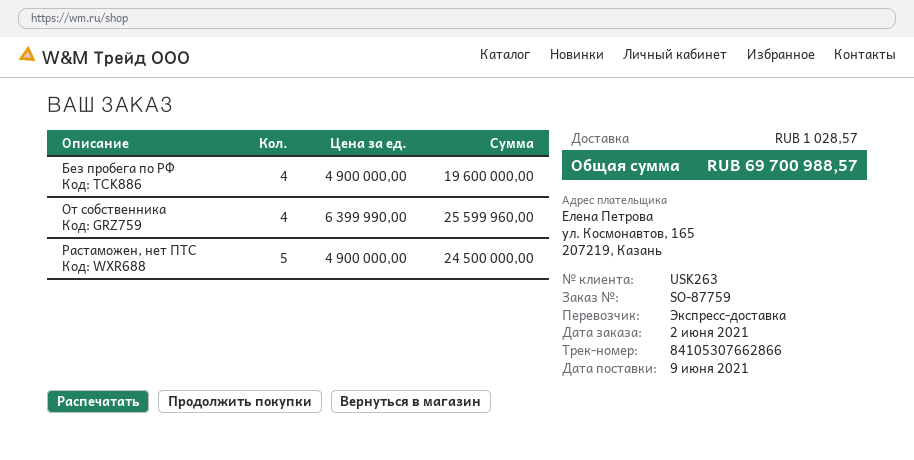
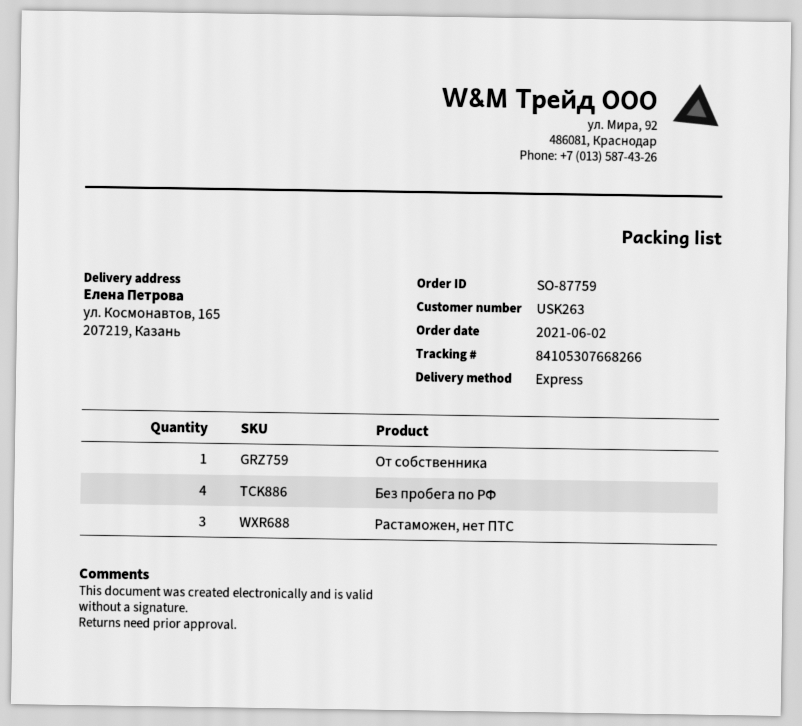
tracking number: 84105307662866 -> 84105307668266
От собственника: 4 -> 1
Растаможен, нет ПТС: 5 -> 3

